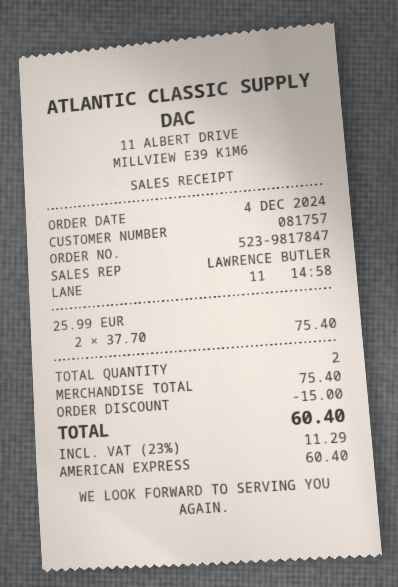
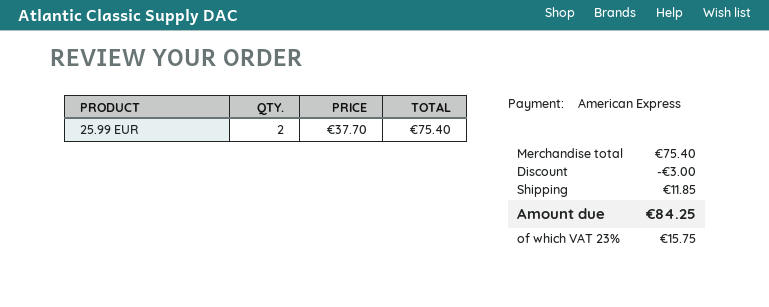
discount: 15.00 -> 3.00
shipping: none -> 11.85
tax: 23% = 11.29 -> 23% = 15.75
total: 60.40 -> 84.25

